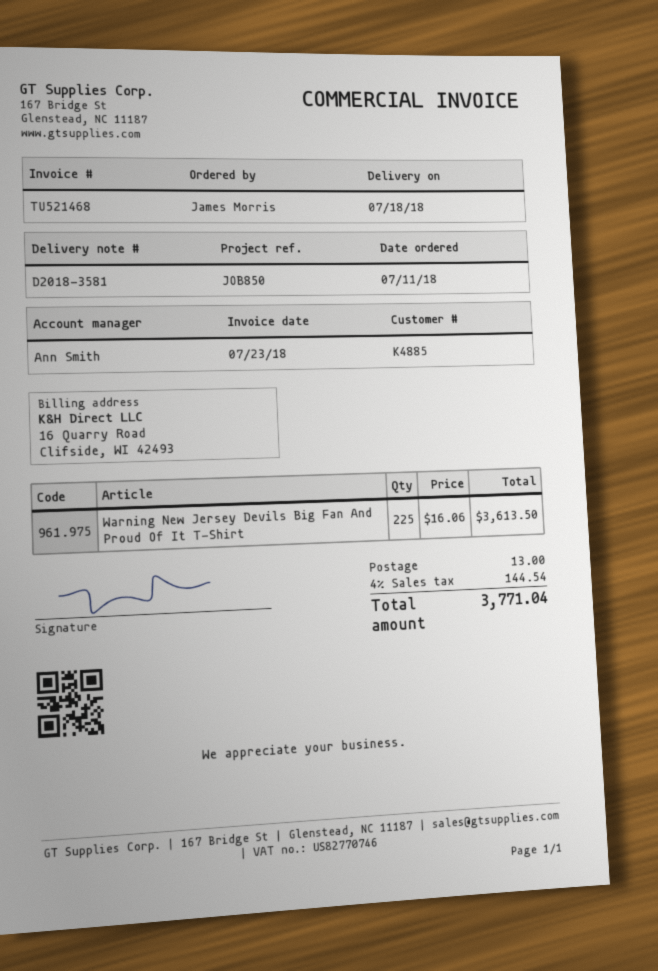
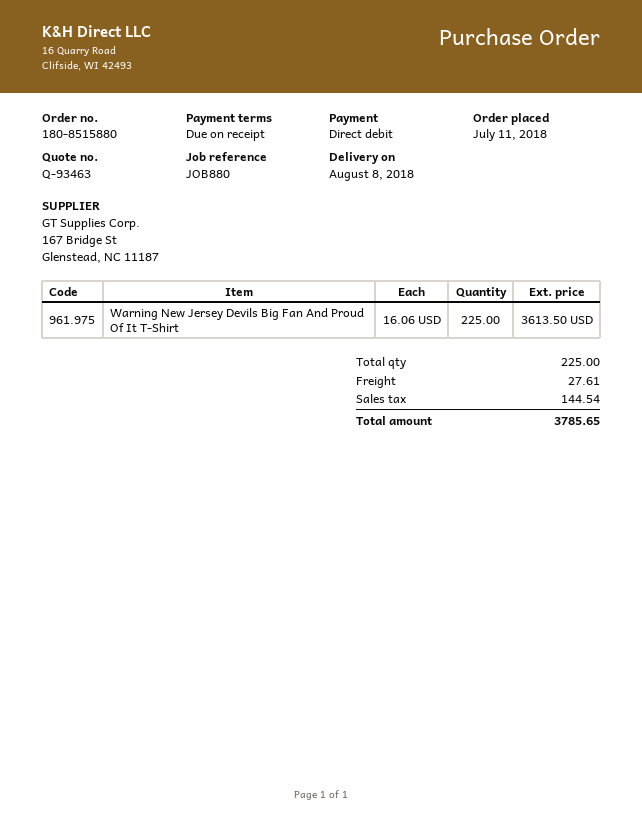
delivery date: 2018-07-18 -> 2018-08-08
reference: JOB850 -> JOB880
shipping: 13.00 -> 27.61
total: 3771.04 -> 3785.65

